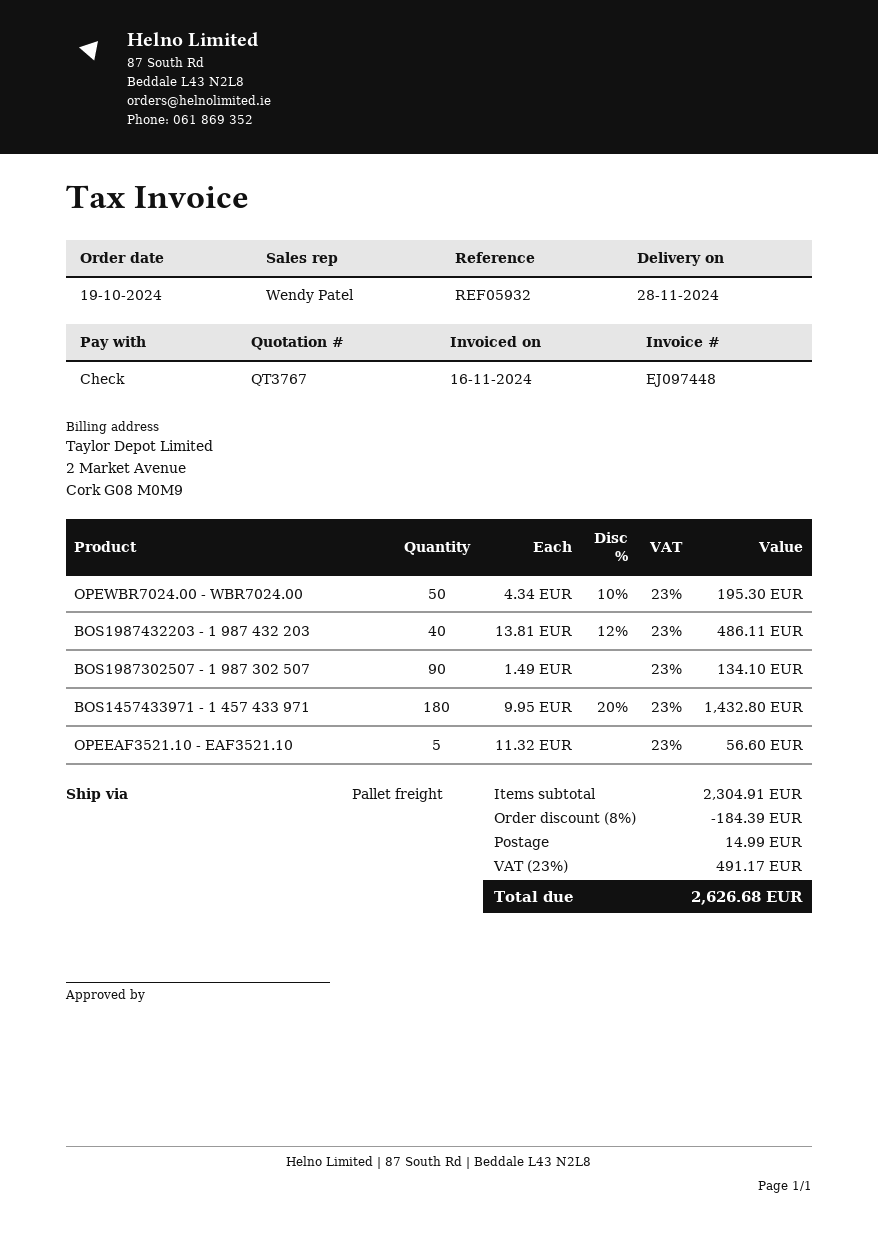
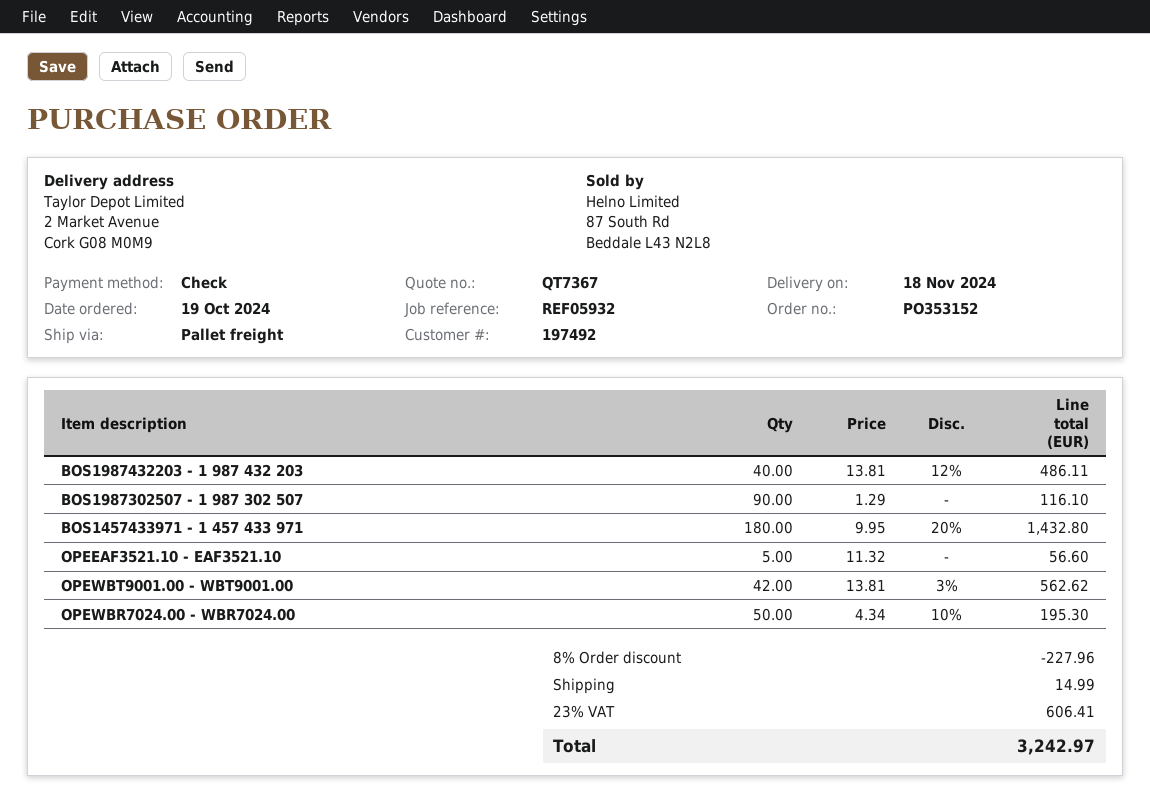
quote number: QT3767 -> QT7367
delivery date: 2024-11-28 -> 2024-11-18
BOS1987302507 - 1 987 302 507: 90 x 1.49 = 134.10 -> 90 x 1.29 = 116.10
OPEWBT9001.00 - WBT9001.00: none -> 42 x 13.81 - 3% = 562.62
discount: 8% = 184.39 -> 8% = 227.96
tax: 23% = 491.17 -> 23% = 606.41
total: 2626.68 -> 3242.97

